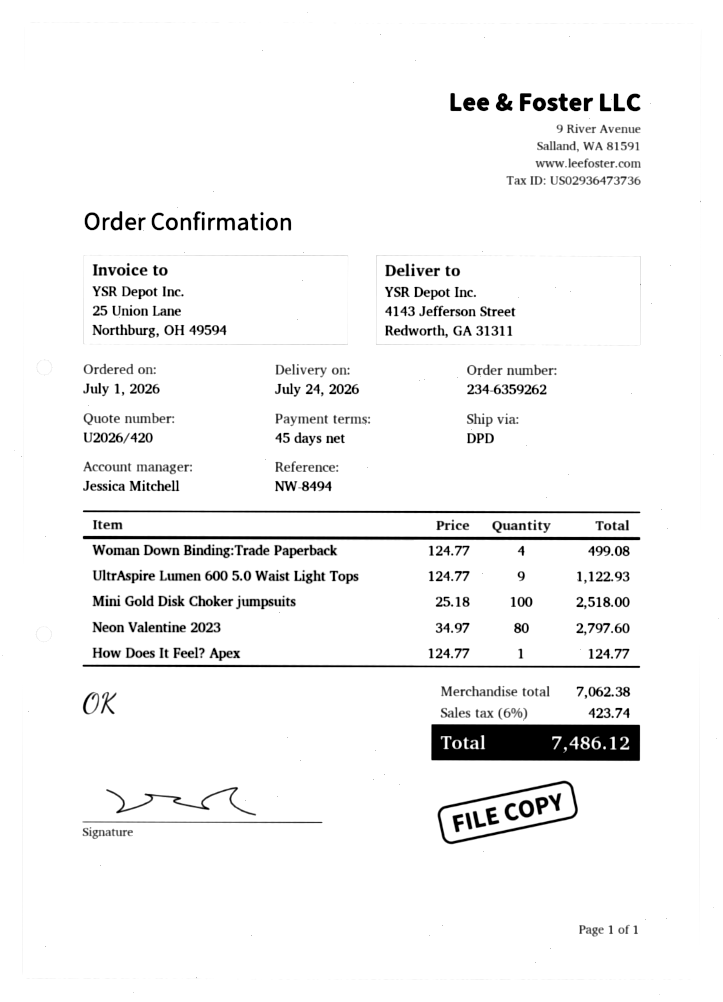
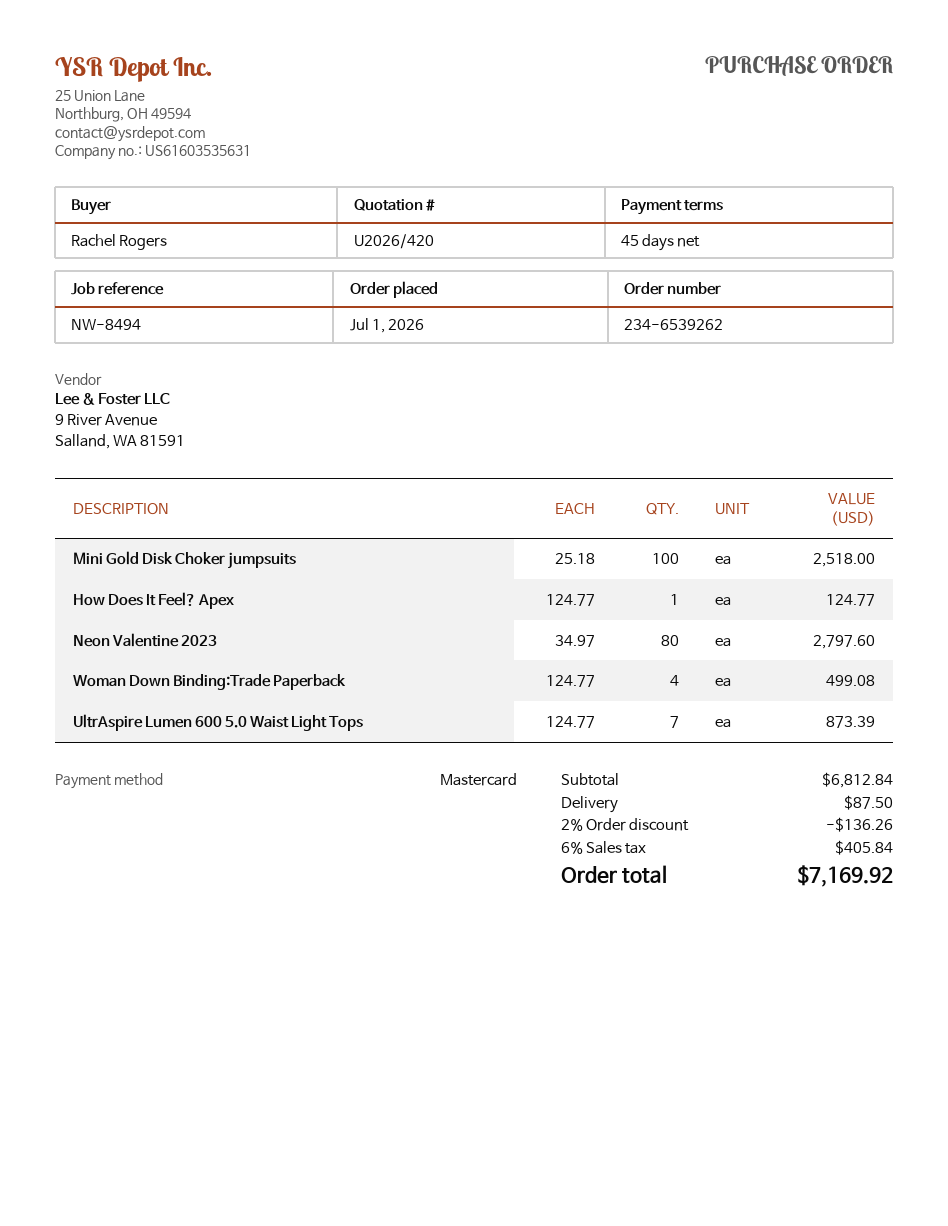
order number: 234-6359262 -> 234-6539262
UltrAspire Lumen 600 5.0 Waist Light Tops: 9 x 124.77 = 1122.93 -> 7 x 124.77 = 873.39
subtotal: 7062.38 -> 6812.84
discount: none -> 2% = 136.26
shipping: none -> 87.50
tax: 6% = 423.74 -> 6% = 405.84
total: 7486.12 -> 7169.92

